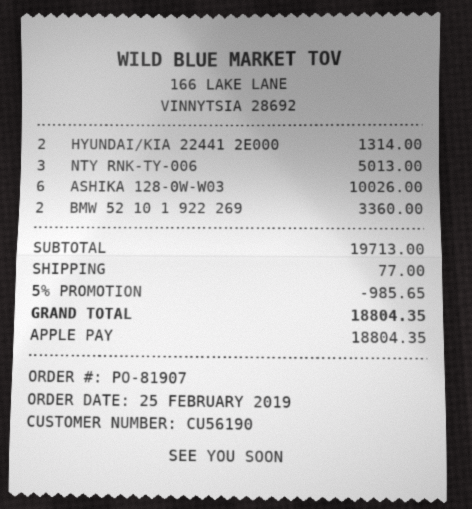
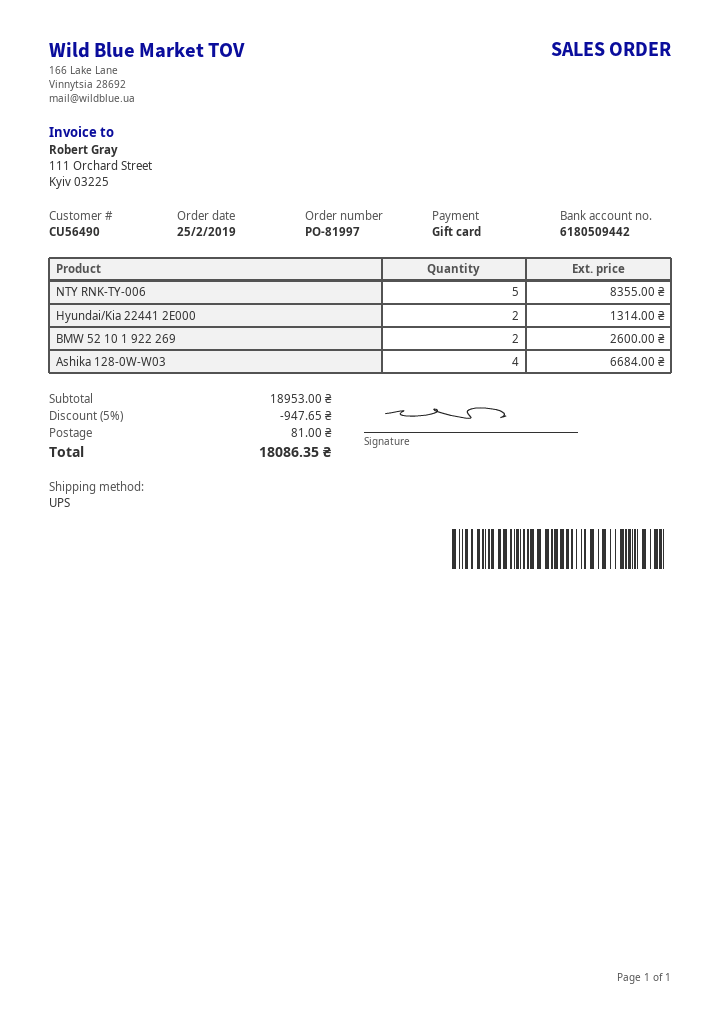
order number: PO-81907 -> PO-81997
customer number: CU56190 -> CU56490
payment method: Apple Pay -> gift card
NTY RNK-TY-006: 3 for 5013.00 -> 5 for 8355.00
ASHIKA 128-0W-W03: 6 for 10026.00 -> 4 for 6684.00
BMW 52 10 1 922 269: 2 for 3360.00 -> 2 for 2600.00
subtotal: 19713.00 -> 18953.00
discount: 5% = 985.65 -> 5% = 947.65
shipping: 77.00 -> 81.00
total: 18804.35 -> 18086.35

